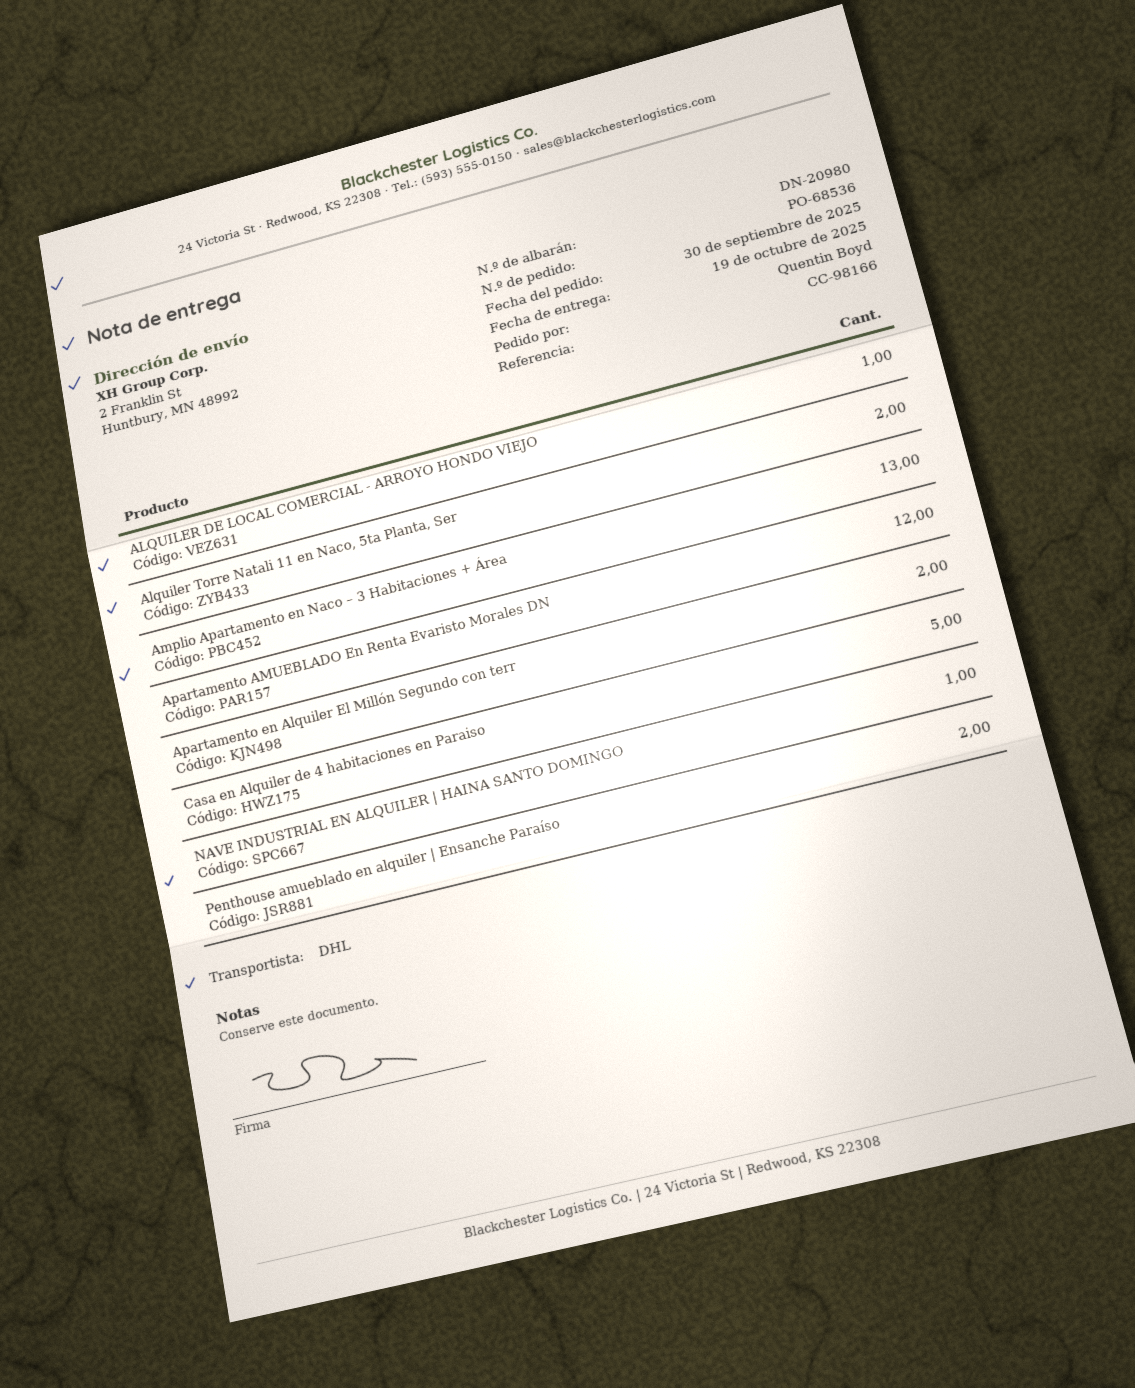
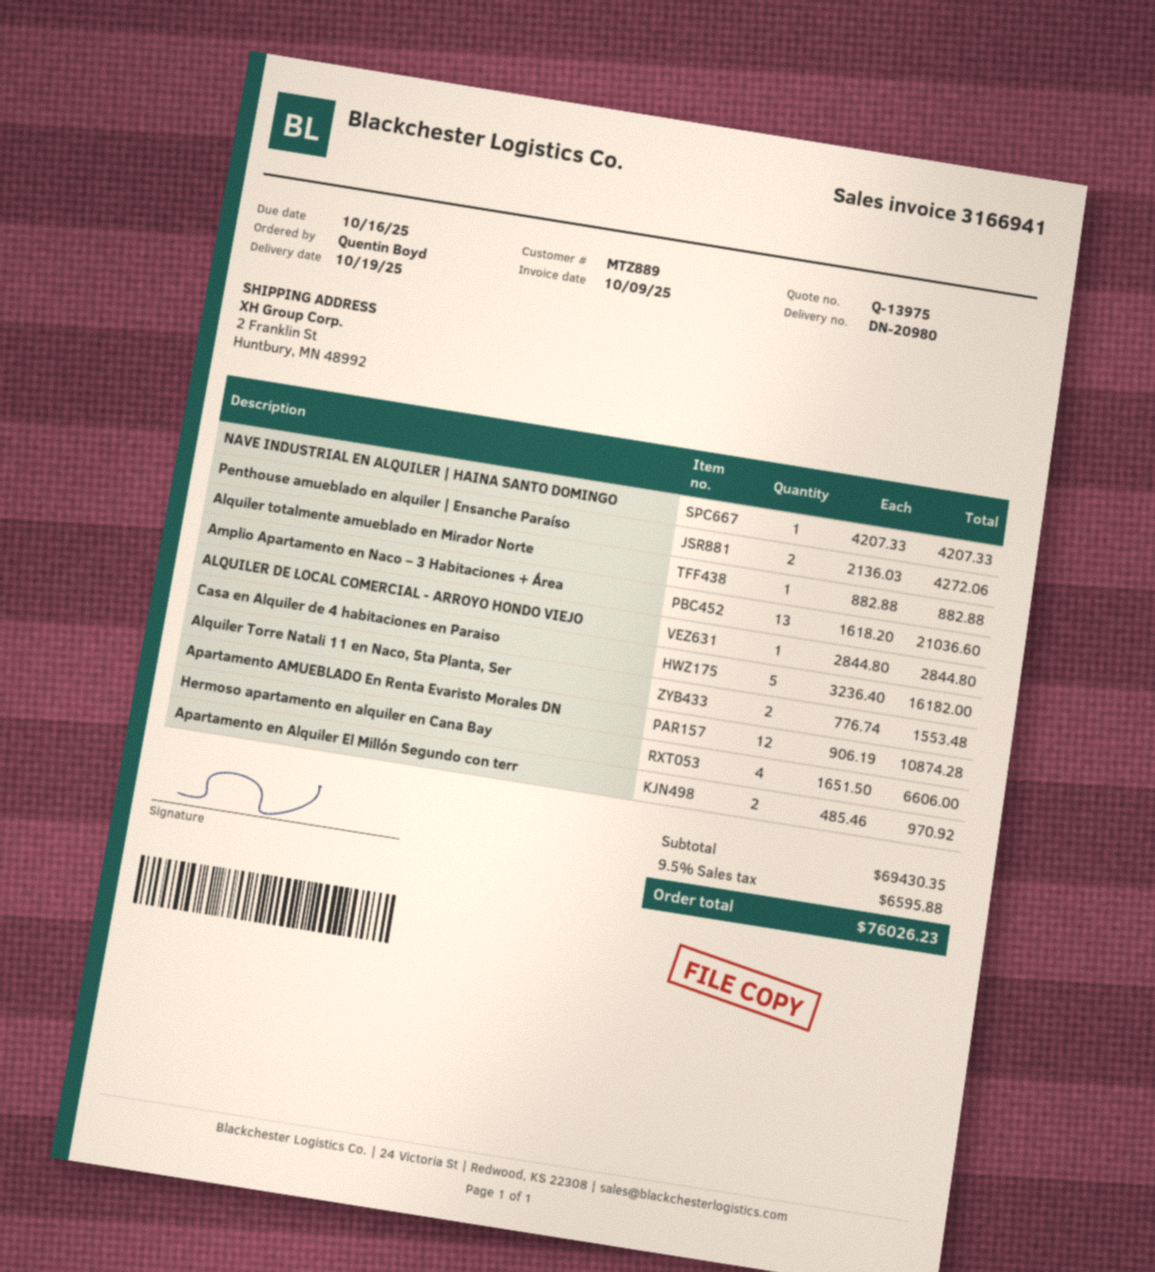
Alquiler totalmente amueblado en Mirador Norte: none -> 1
Hermoso apartamento en alquiler en Cana Bay: none -> 4

